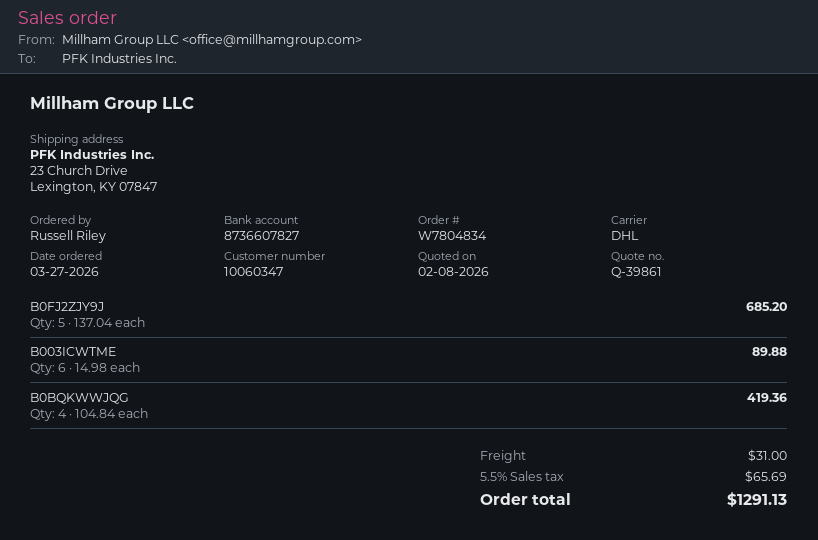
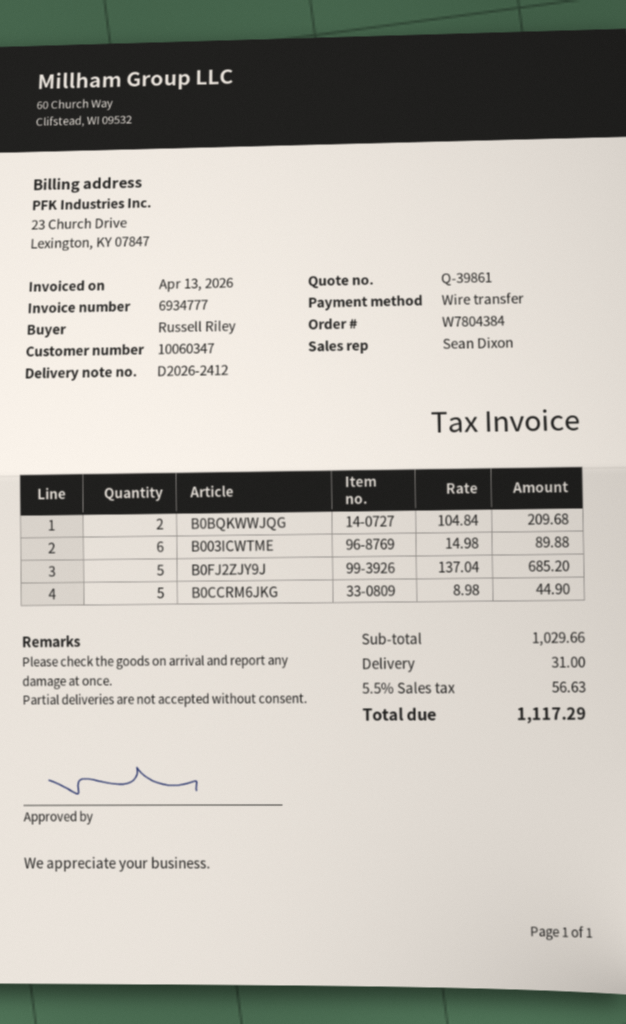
order number: W7804834 -> W7804384
B0BQKWWJQG: 4 x 104.84 = 419.36 -> 2 x 104.84 = 209.68
B0CCRM6JKG: none -> 5 x 8.98 = 44.90
tax: 5.5% = 65.69 -> 5.5% = 56.63
total: 1291.13 -> 1117.29

